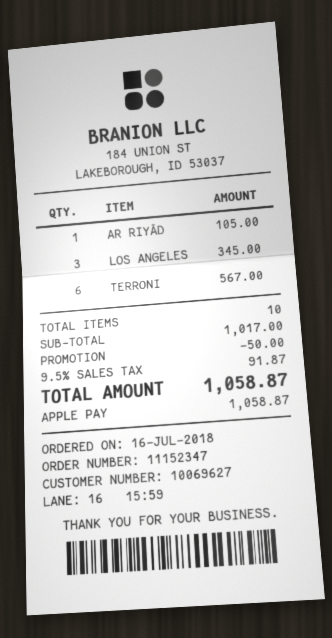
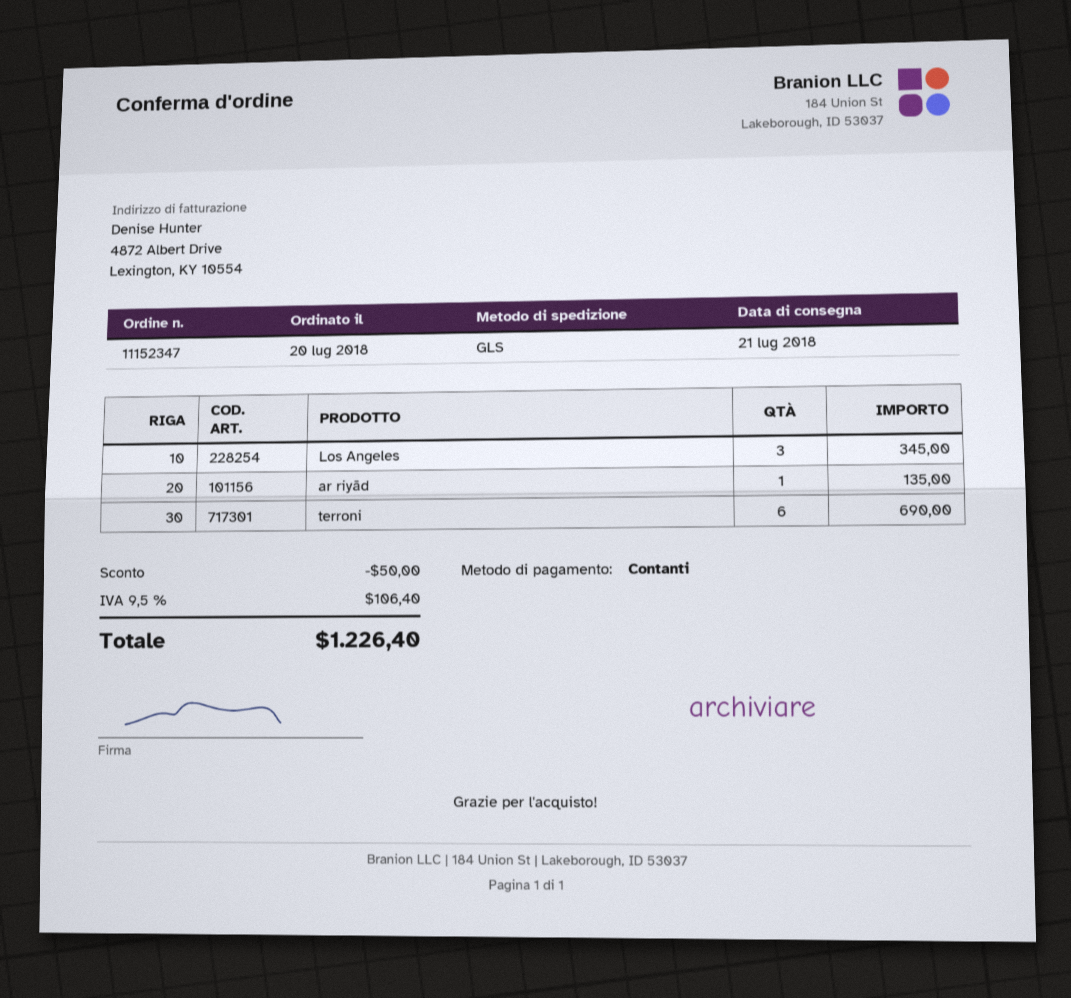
order date: 2018-07-16 -> 2018-07-20
payment method: Apple Pay -> cash
AR RIYĀD: 1 for 105.00 -> 1 for 135.00
TERRONI: 6 for 567.00 -> 6 for 690.00
tax: 9.5% = 91.87 -> 9.5% = 106.40
total: 1058.87 -> 1226.40

